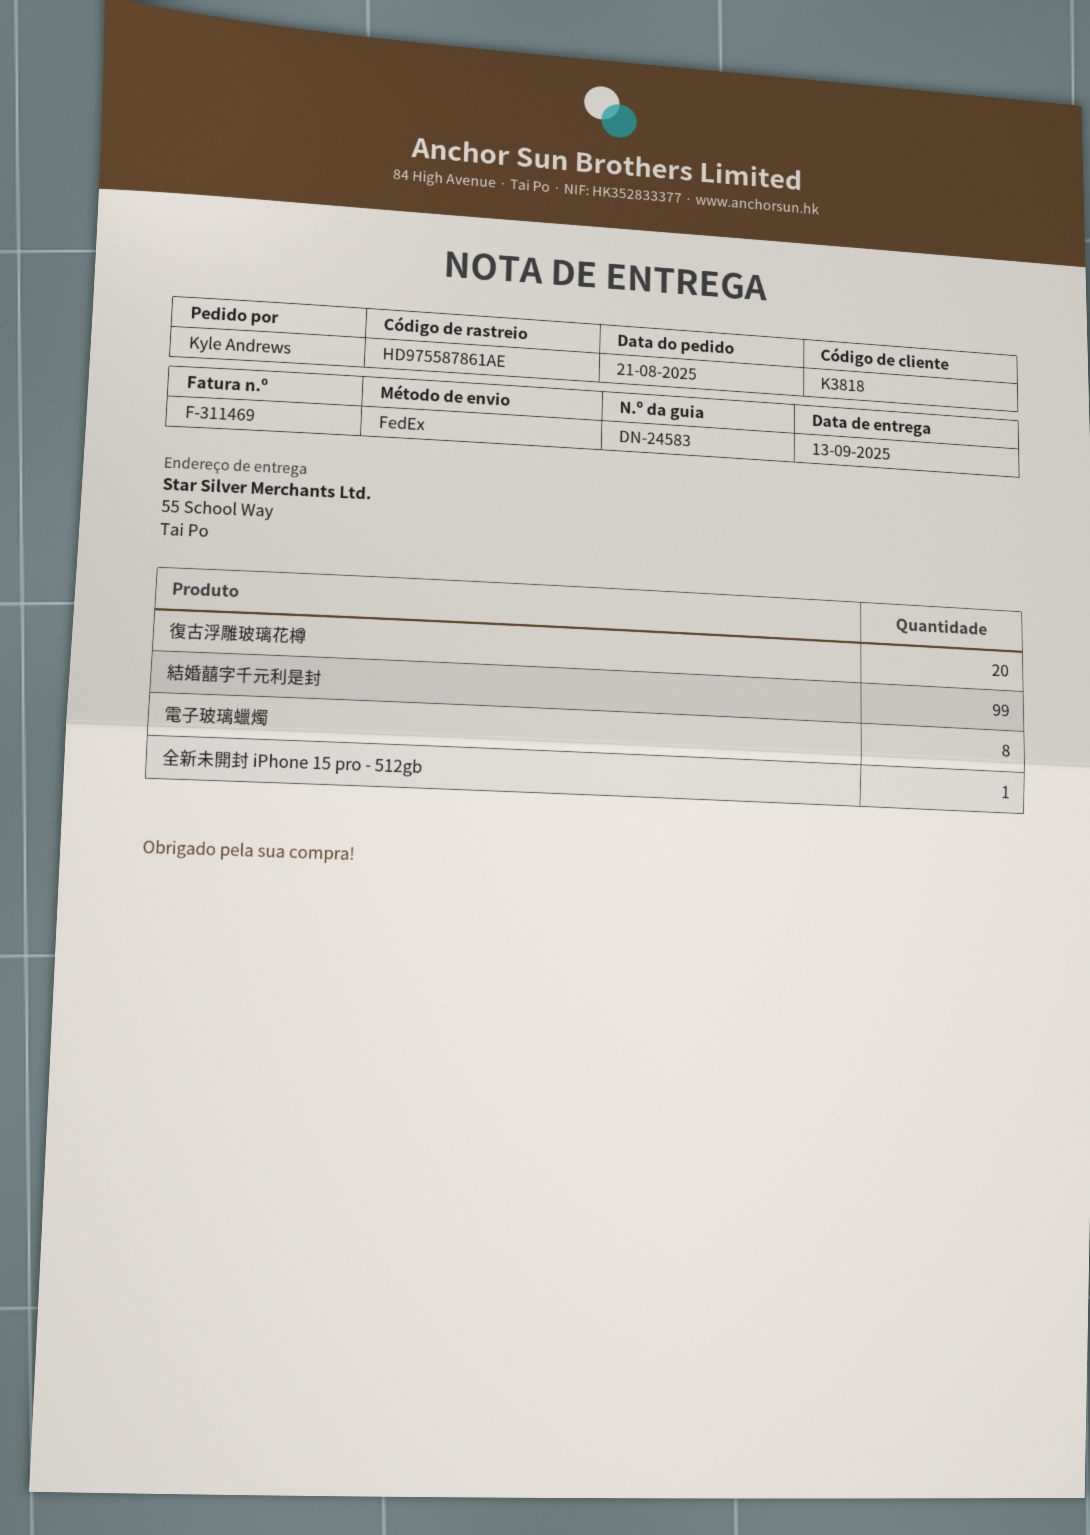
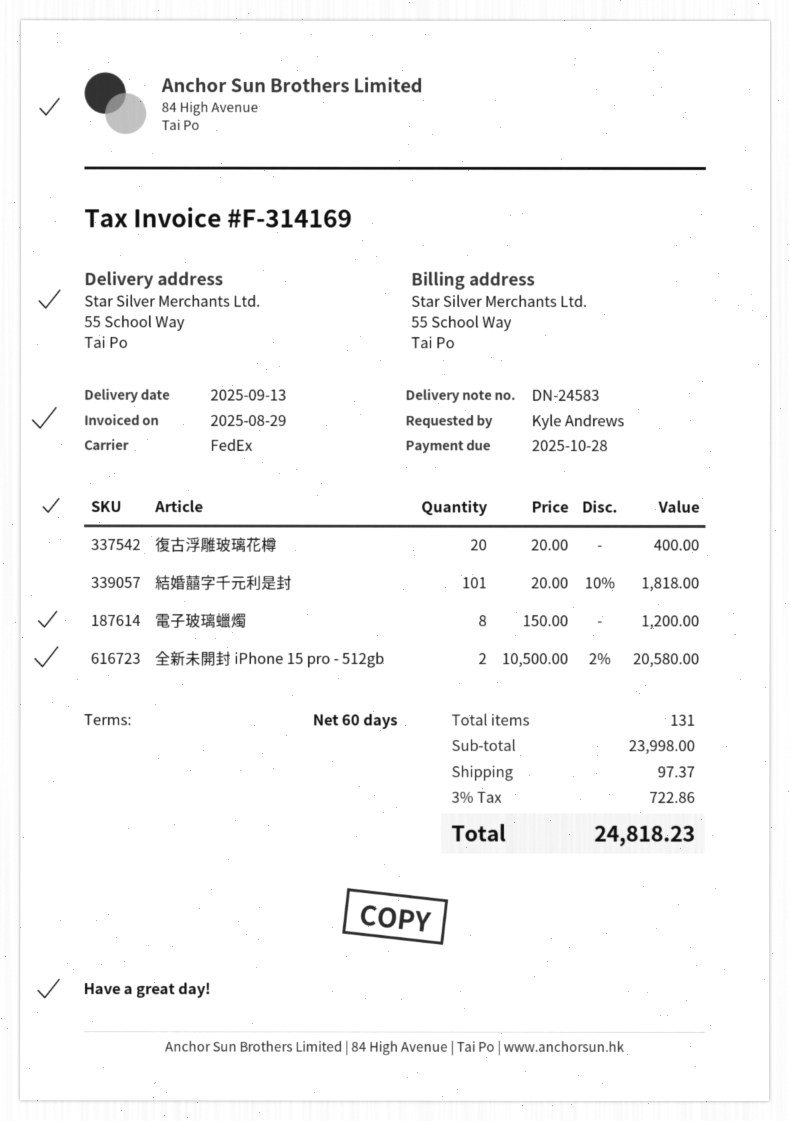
invoice number: F-311469 -> F-314169
結婚囍字千元利是封: 99 -> 101
全新未開封 iPhone 15 pro - 512gb: 1 -> 2

